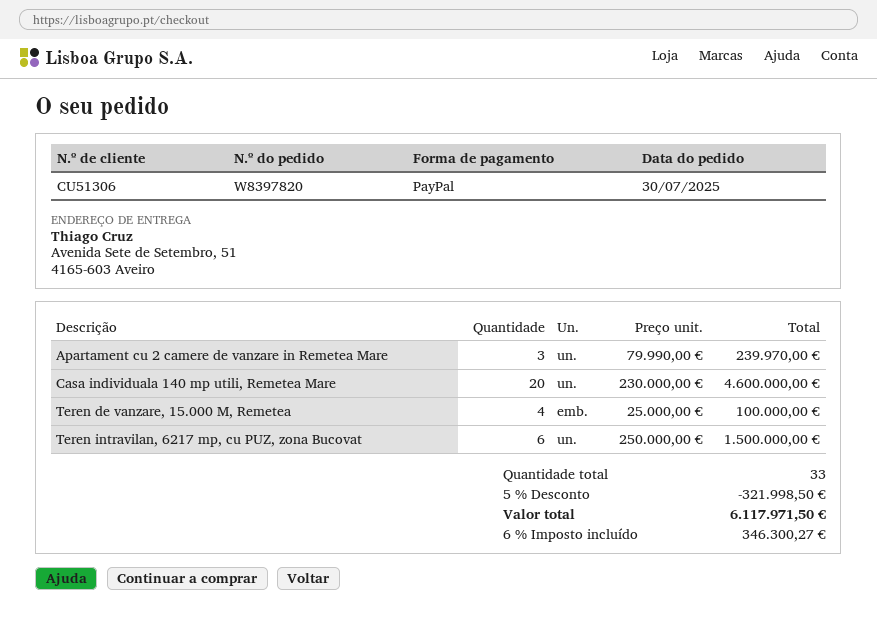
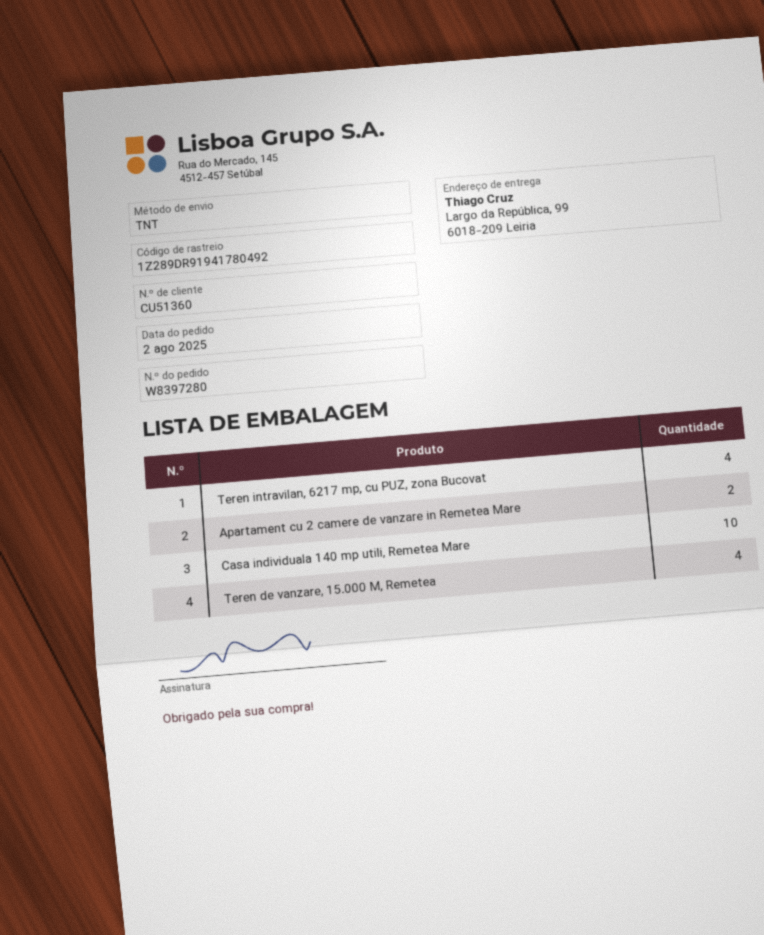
order number: W8397820 -> W8397280
order date: 2025-07-30 -> 2025-08-02
customer number: CU51306 -> CU51360
ship to: Avenida Sete de Setembro, 51, 4165-603 Aveiro -> Largo da República, 99, 6018-209 Leiria
Apartament cu 2 camere de vanzare in Remetea Mare: 3 -> 2
Casa individuala 140 mp utili, Remetea Mare: 20 -> 10
Teren intravilan, 6217 mp, cu PUZ, zona Bucovat: 6 -> 4

